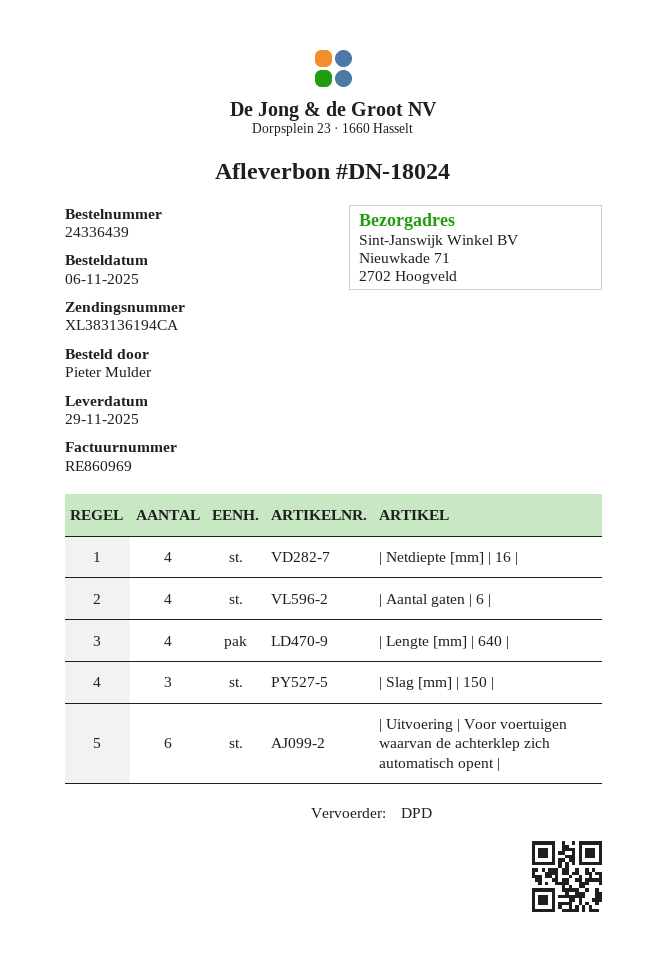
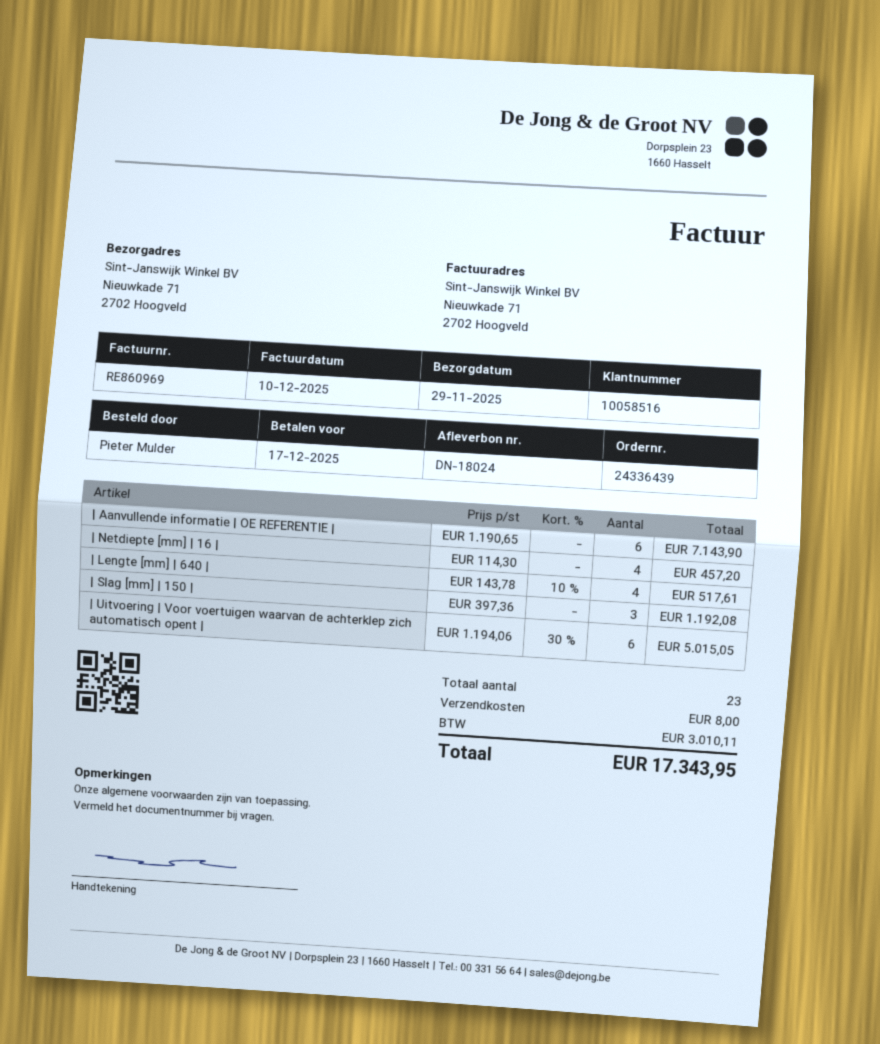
| Aantal gaten | 6 |: 4 -> none
| Aanvullende informatie | OE REFERENTIE |: none -> 6

